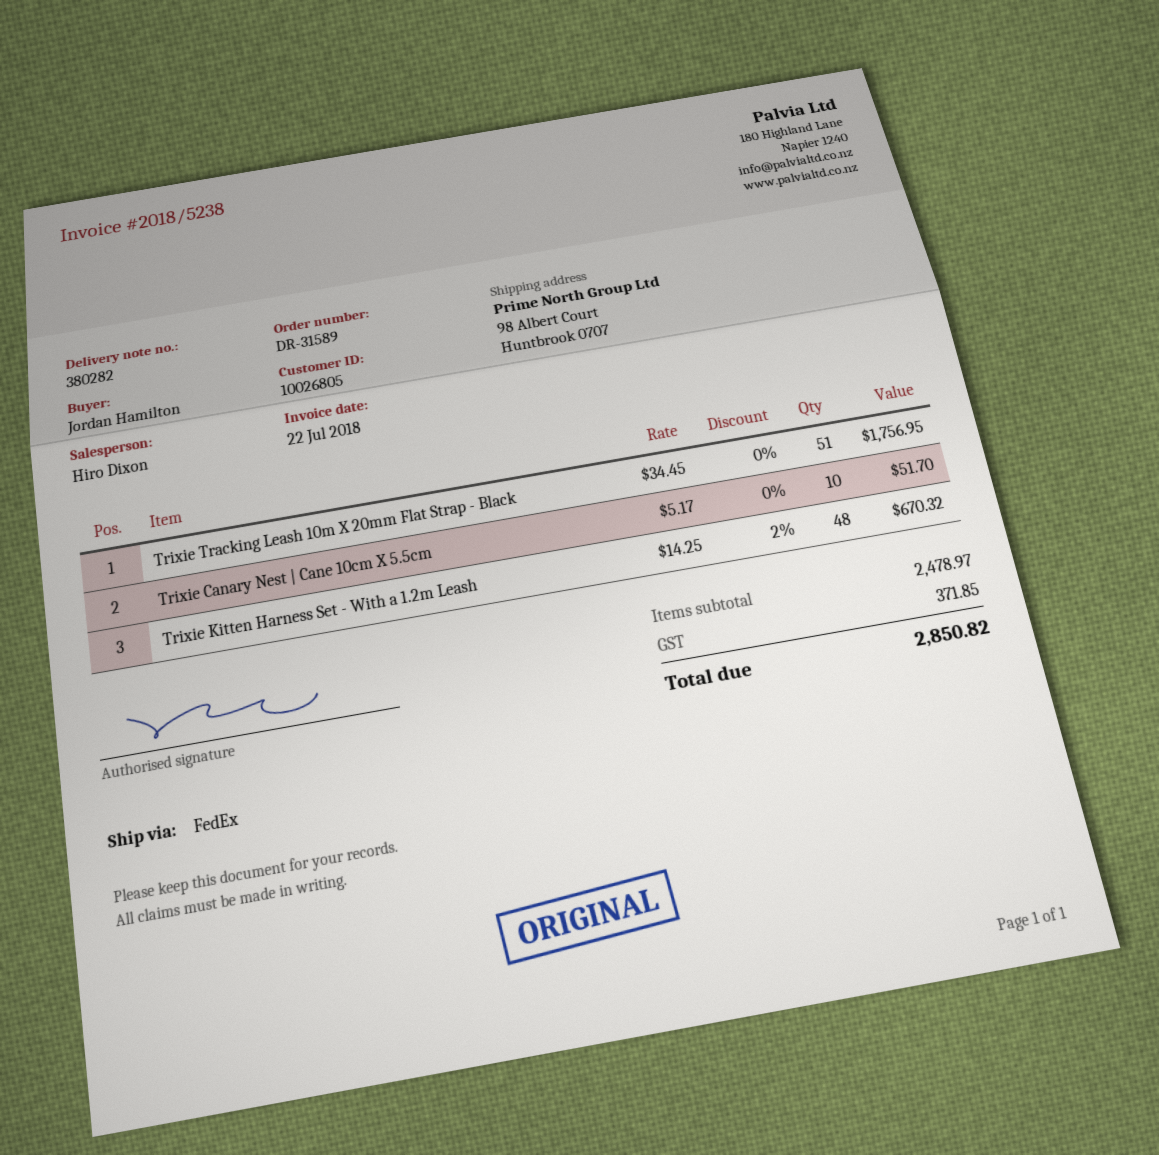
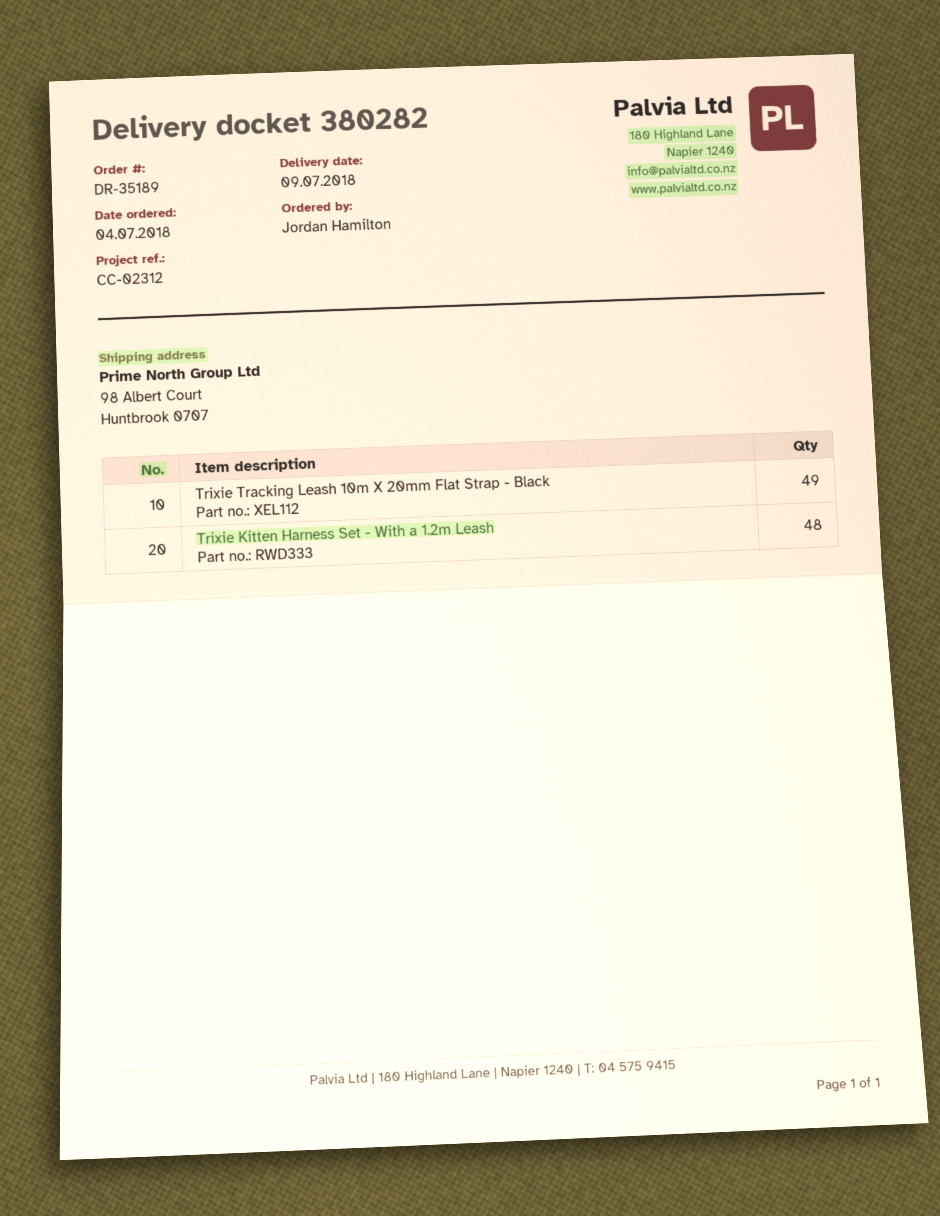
order number: DR-31589 -> DR-35189
Trixie Tracking Leash 10m X 20mm Flat Strap - Black: 51 -> 49
Trixie Canary Nest | Cane 10cm X 5.5cm: 10 -> none

